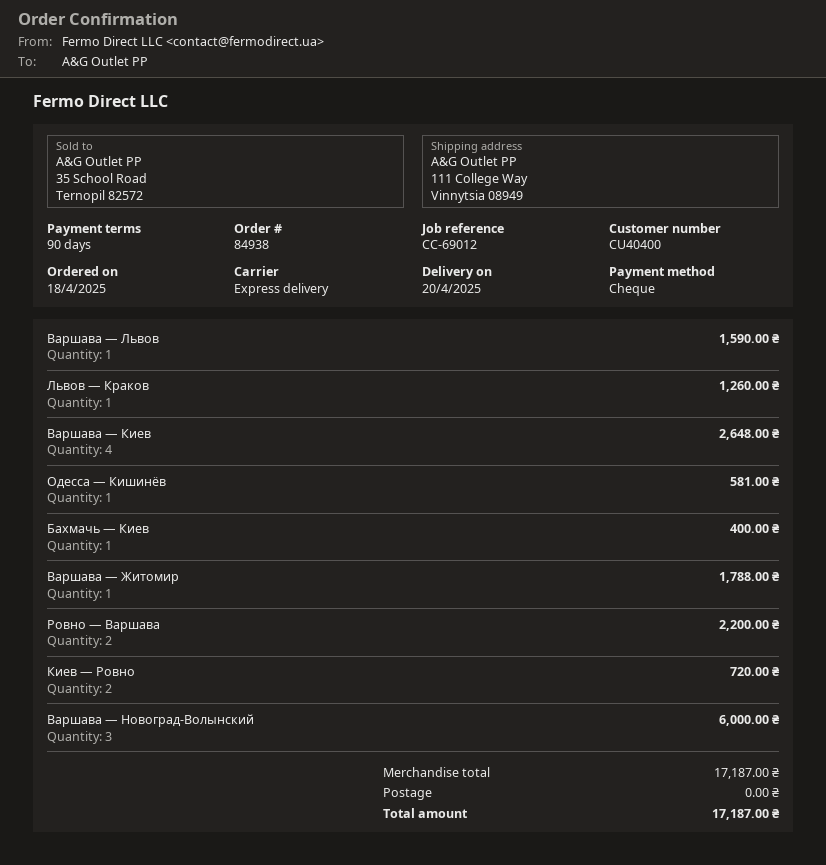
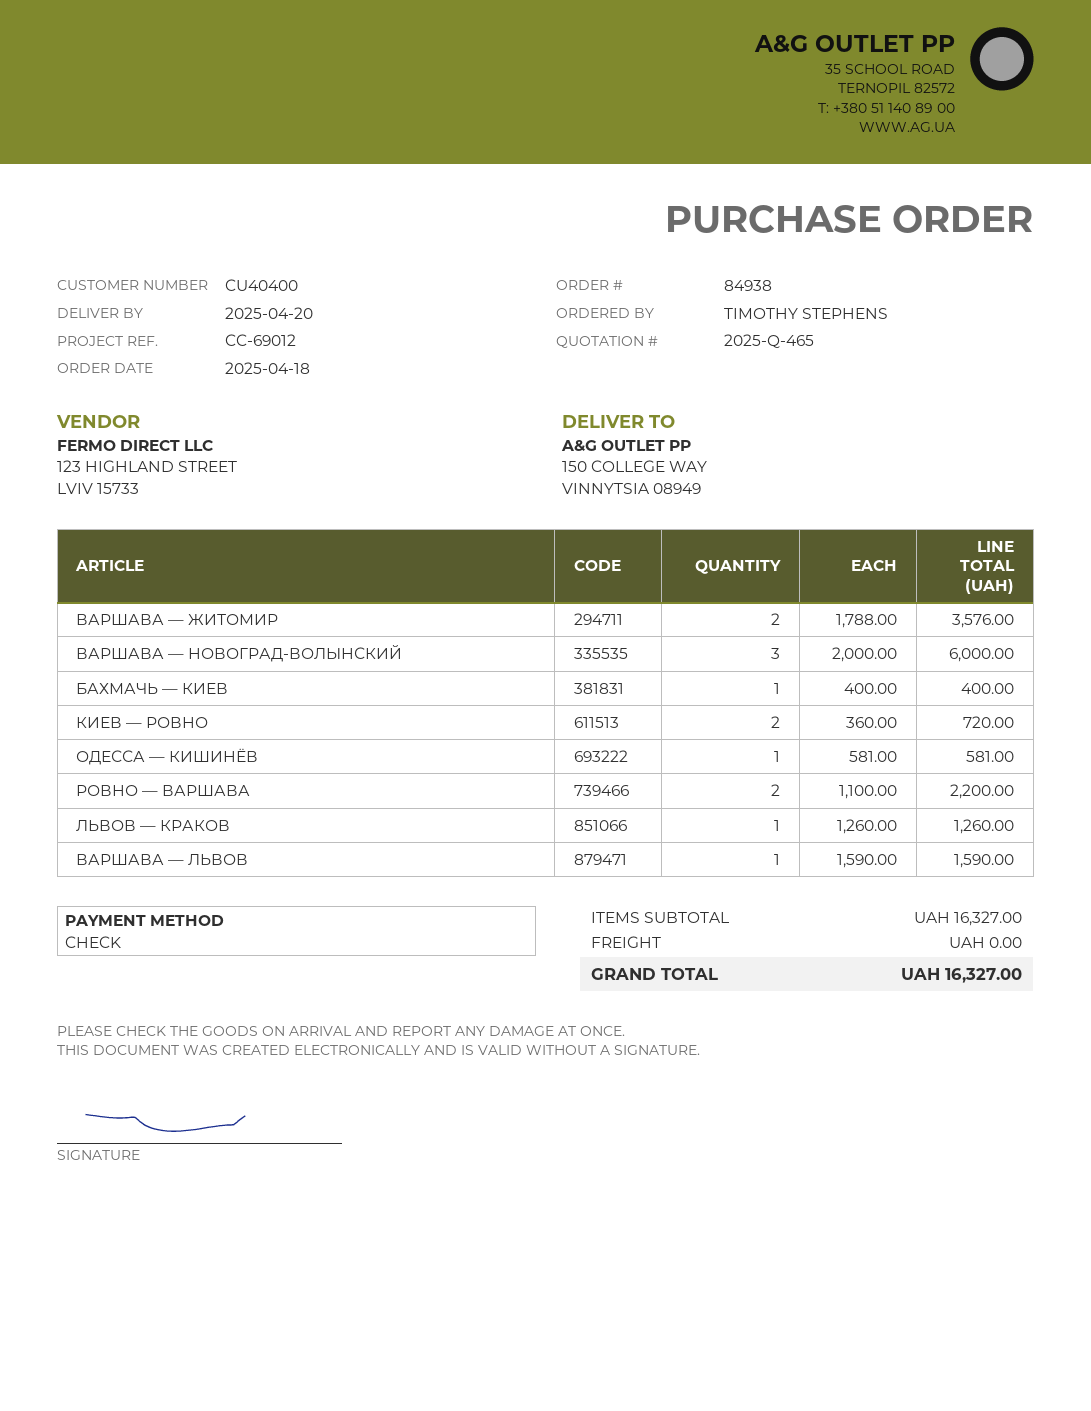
ship to: 111 College Way, Vinnytsia 08949 -> 150 COLLEGE WAY, VINNYTSIA 08949
Варшава — Киев: 4 for 2648.00 -> none
Варшава — Житомир: 1 for 1788.00 -> 2 for 3576.00
subtotal: 17187.00 -> 16327.00
total: 17187.00 -> 16327.00

